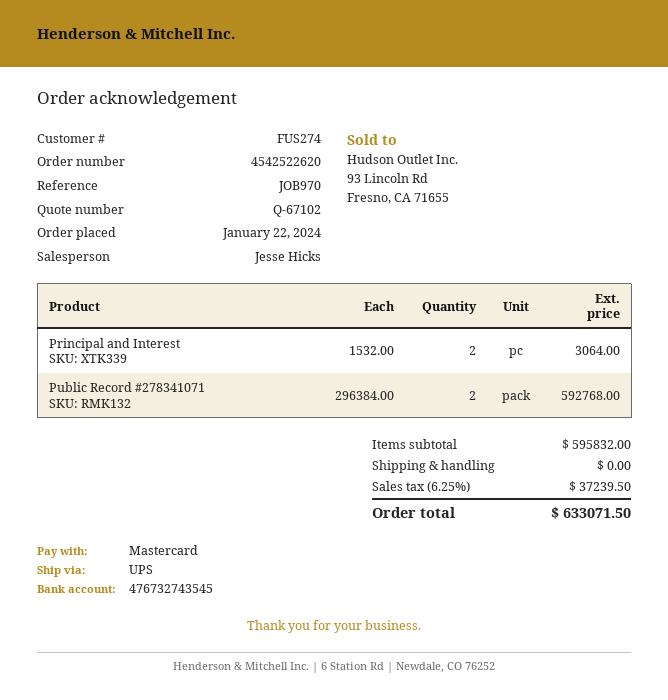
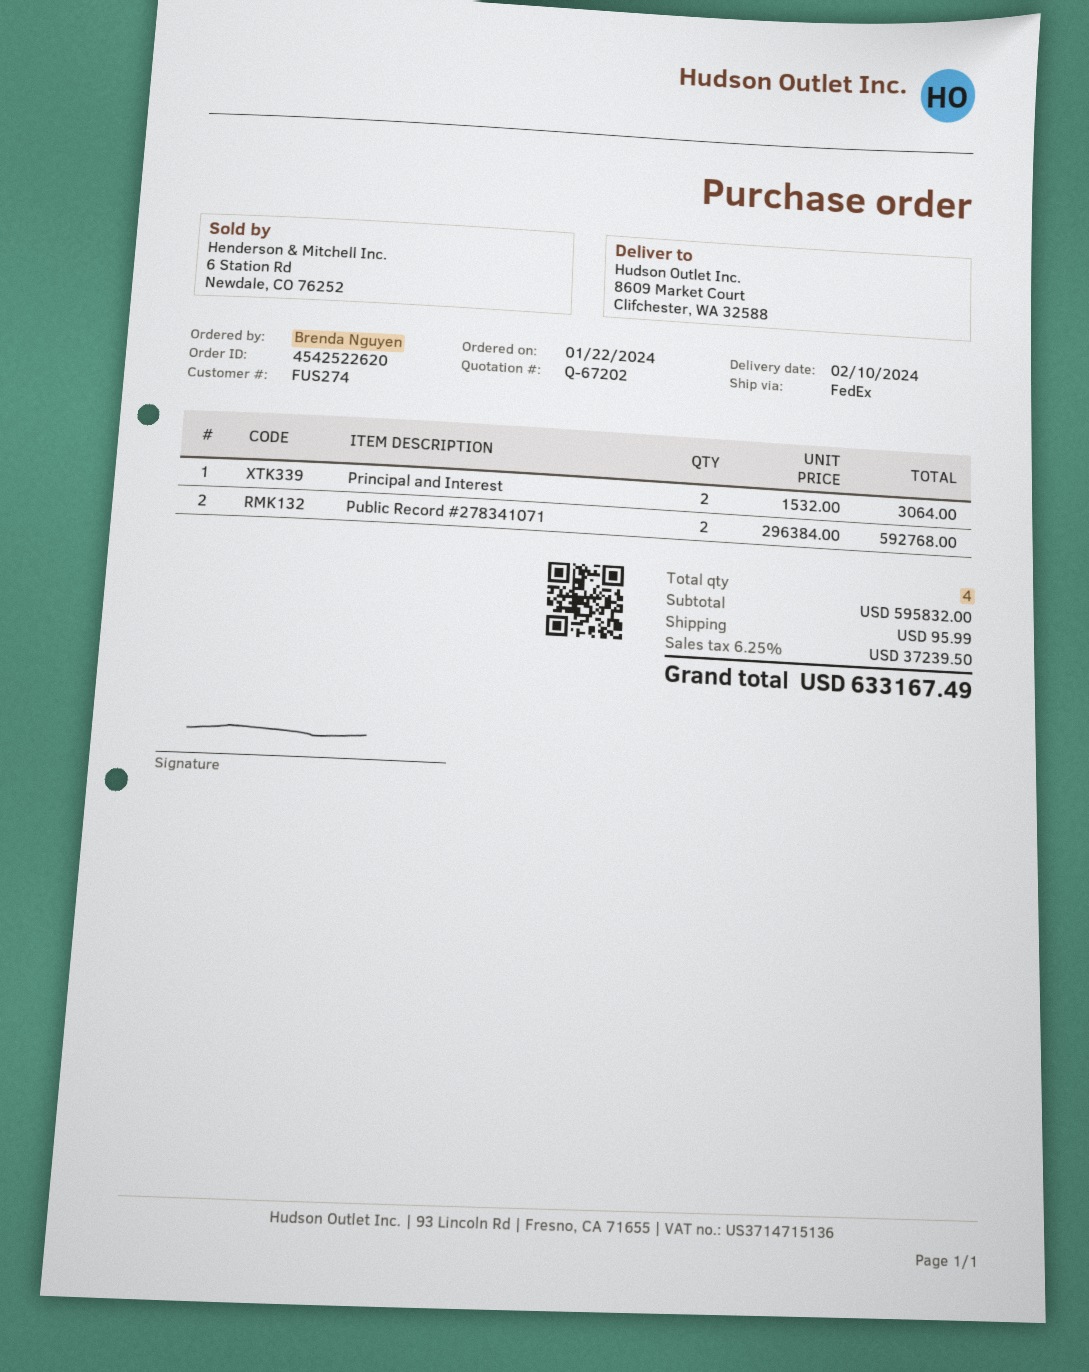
quote number: Q-67102 -> Q-67202
shipping method: UPS -> FedEx
shipping: 0.00 -> 95.99
total: 633071.50 -> 633167.49

